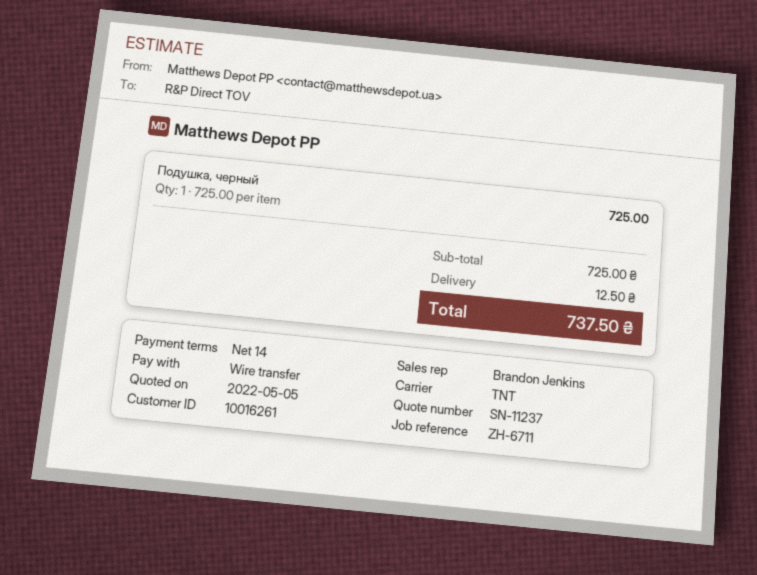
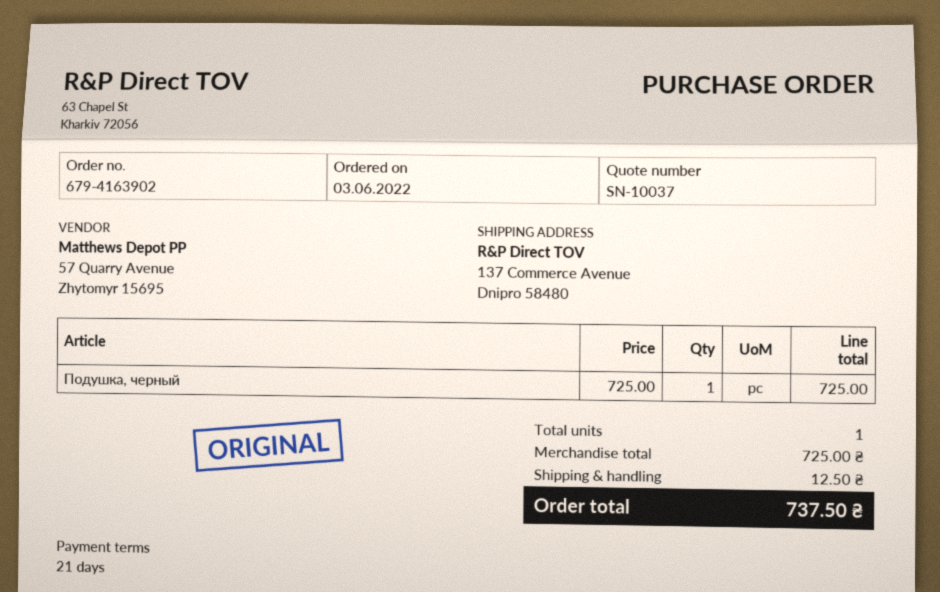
quote number: SN-11237 -> SN-10037
payment terms: 14 days -> 21 days

